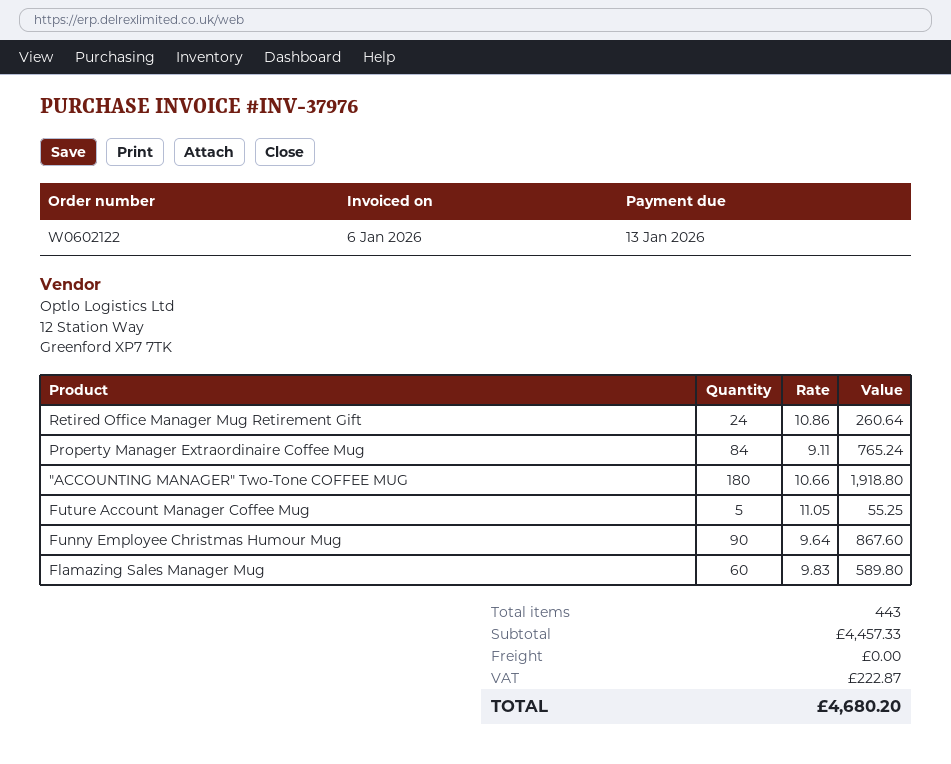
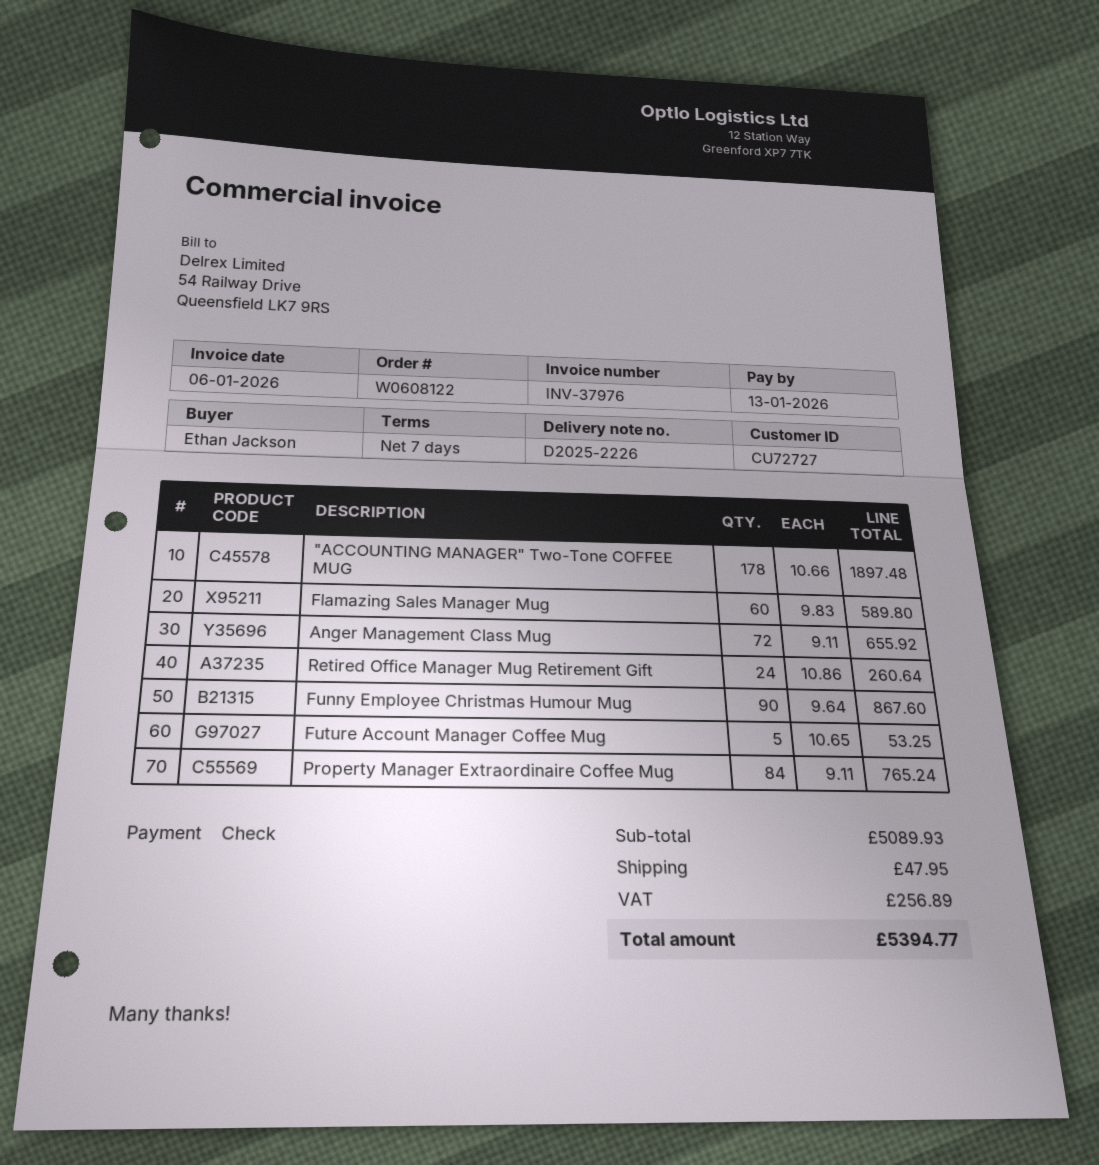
order number: W0602122 -> W0608122
"ACCOUNTING MANAGER" Two-Tone COFFEE MUG: 180 x 10.66 = 1918.80 -> 178 x 10.66 = 1897.48
Future Account Manager Coffee Mug: 5 x 11.05 = 55.25 -> 5 x 10.65 = 53.25
Anger Management Class Mug: none -> 72 x 9.11 = 655.92
subtotal: 4457.33 -> 5089.93
shipping: 0.00 -> 47.95
tax: 222.87 -> 256.89
total: 4680.20 -> 5394.77

